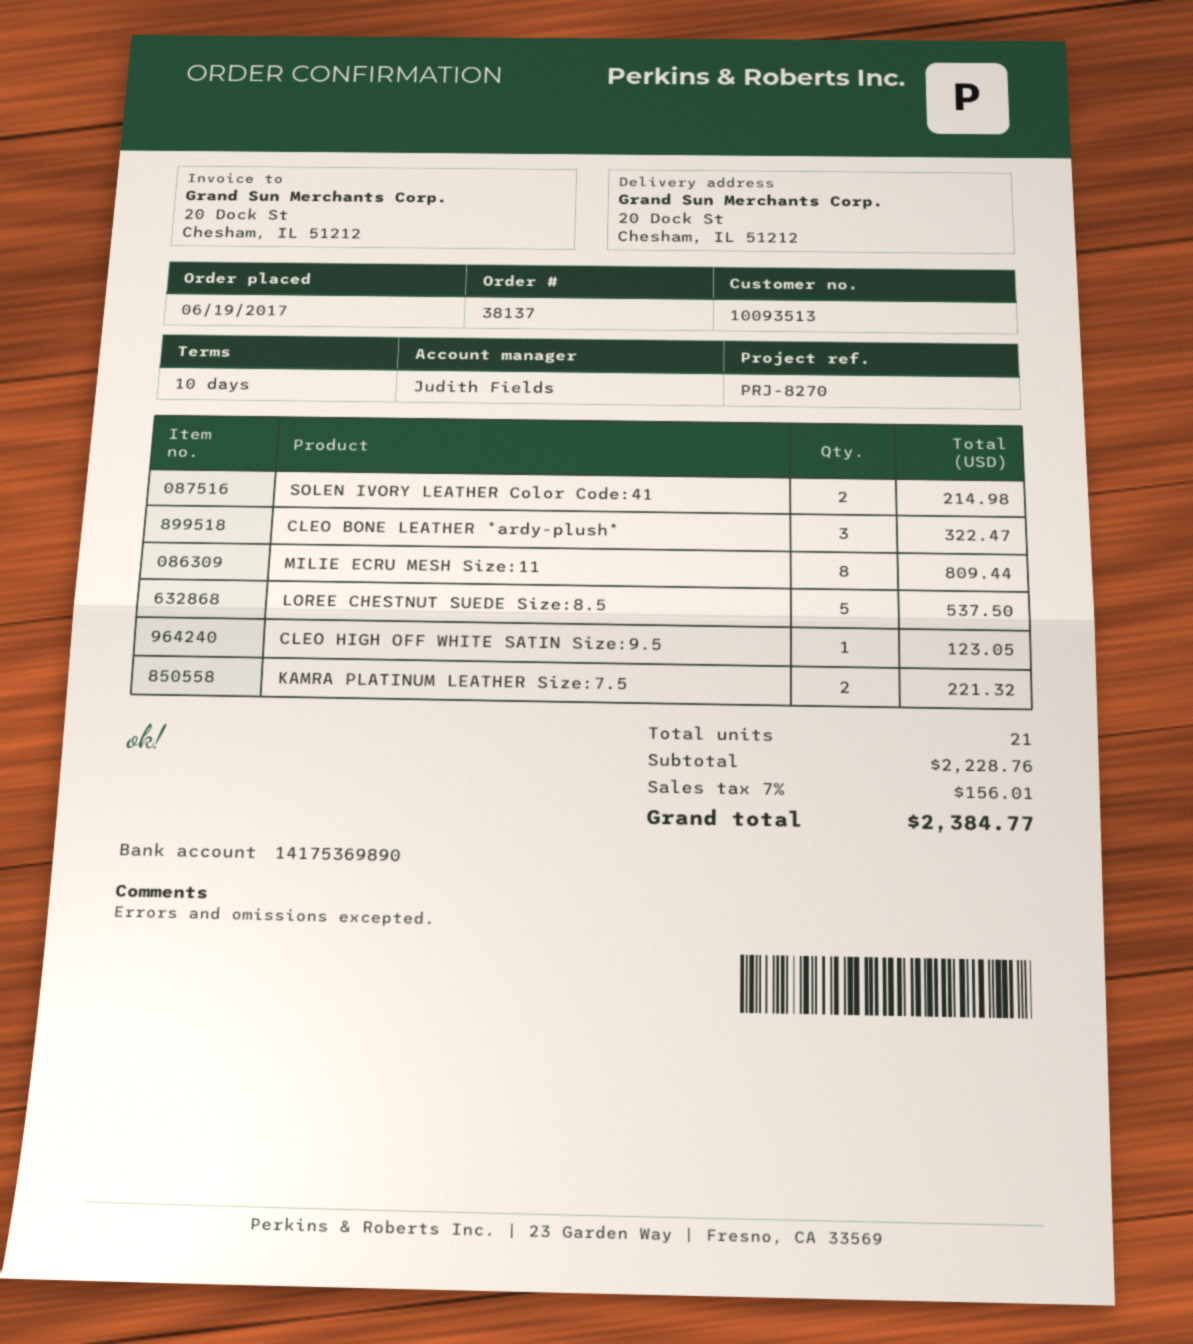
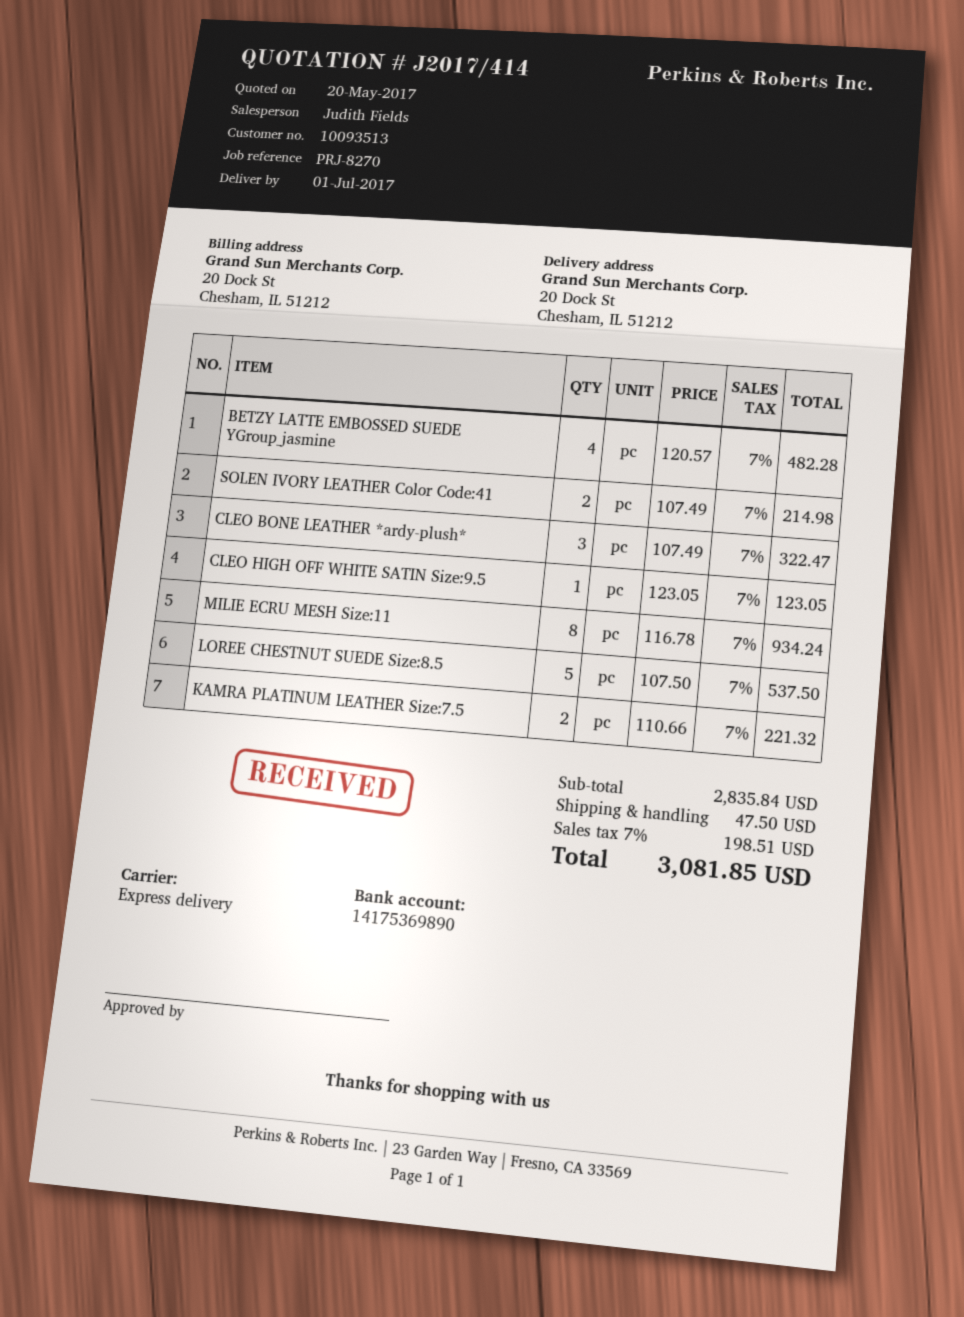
MILIE ECRU MESH Size:11: 8 for 809.44 -> 8 for 934.24
BETZY LATTE EMBOSSED SUEDE YGroup_jasmine: none -> 4 for 482.28
subtotal: 2228.76 -> 2835.84
shipping: none -> 47.50
tax: 7% = 156.01 -> 7% = 198.51
total: 2384.77 -> 3081.85

